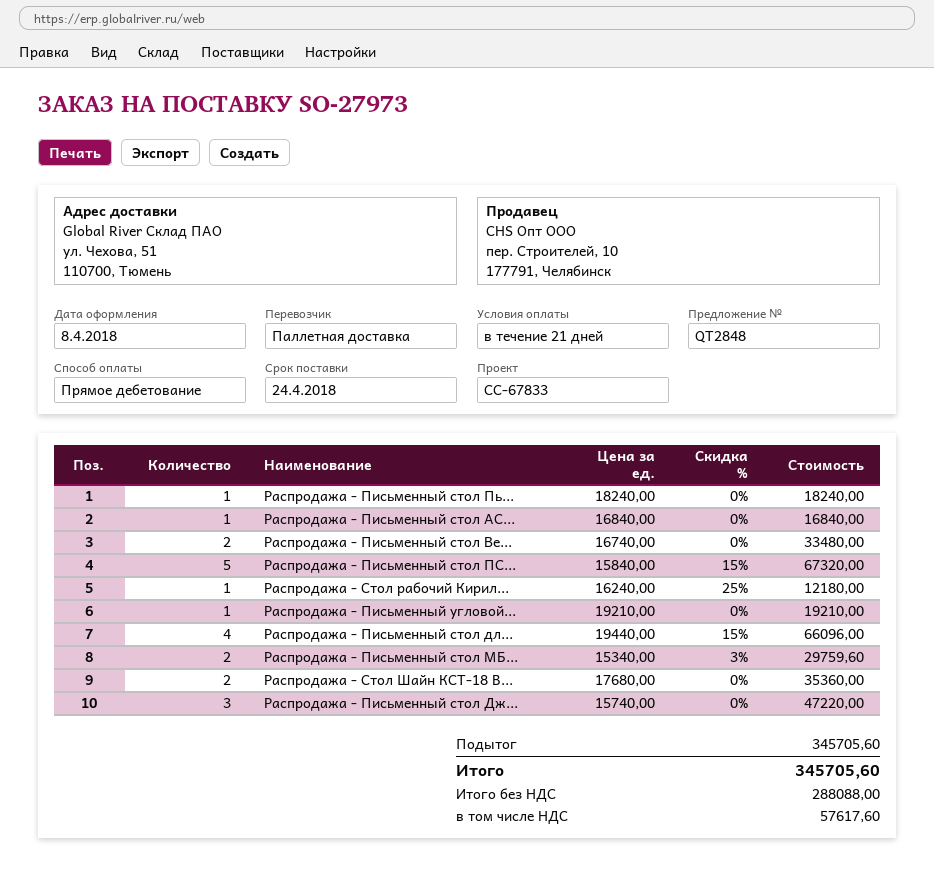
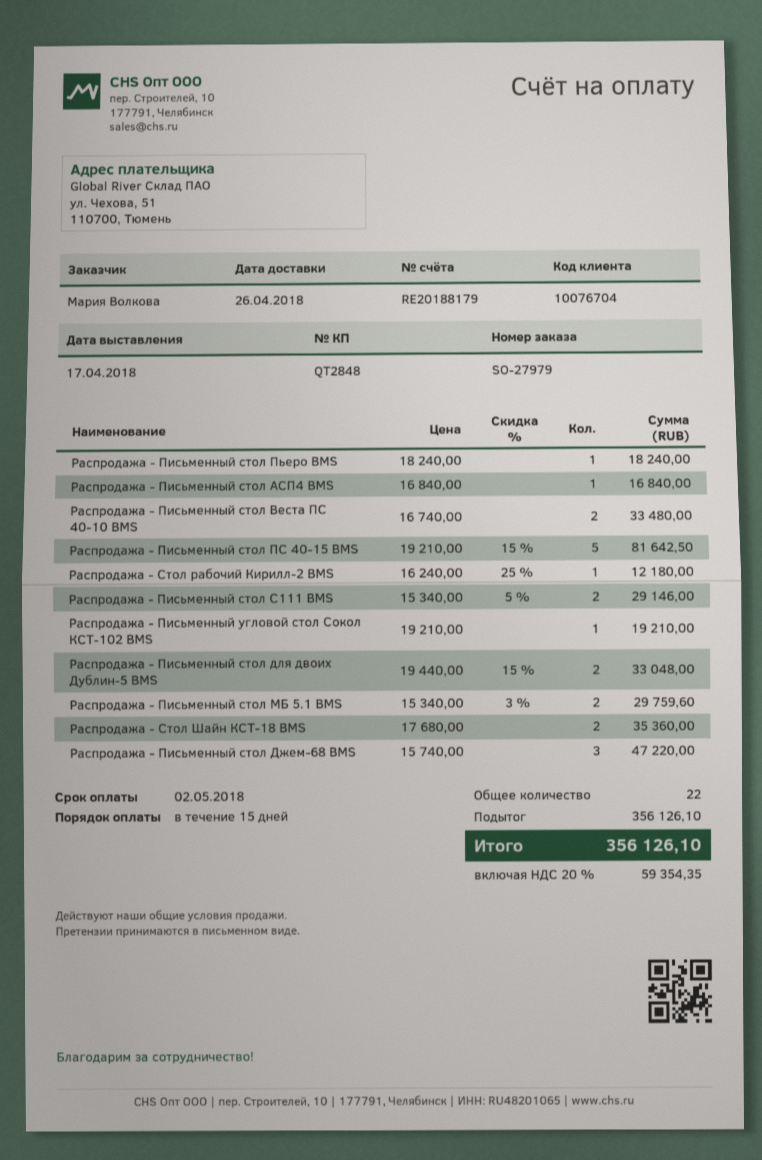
order number: SO-27973 -> SO-27979
delivery date: 2018-04-24 -> 2018-04-26
payment terms: 21 days -> 15 days
Распродажа - Письменный стол ПС...: 5 x 15840.00 - 15% = 67320.00 -> 5 x 19210.00 - 15% = 81642.50
Распродажа - Письменный стол дл...: 4 x 19440.00 - 15% = 66096.00 -> 2 x 19440.00 - 15% = 33048.00
Распродажа - Письменный стол С111 BMS: none -> 2 x 15340.00 - 5% = 29146.00
subtotal: 345705.60 -> 356126.10
tax: 57617.60 -> 59354.35
total: 345705.60 -> 356126.10

